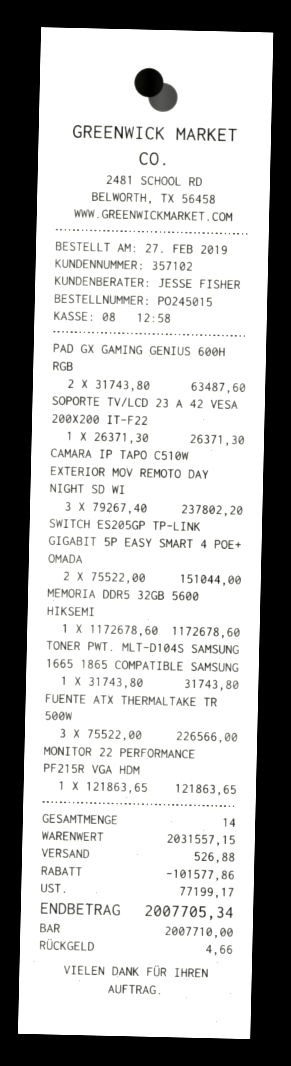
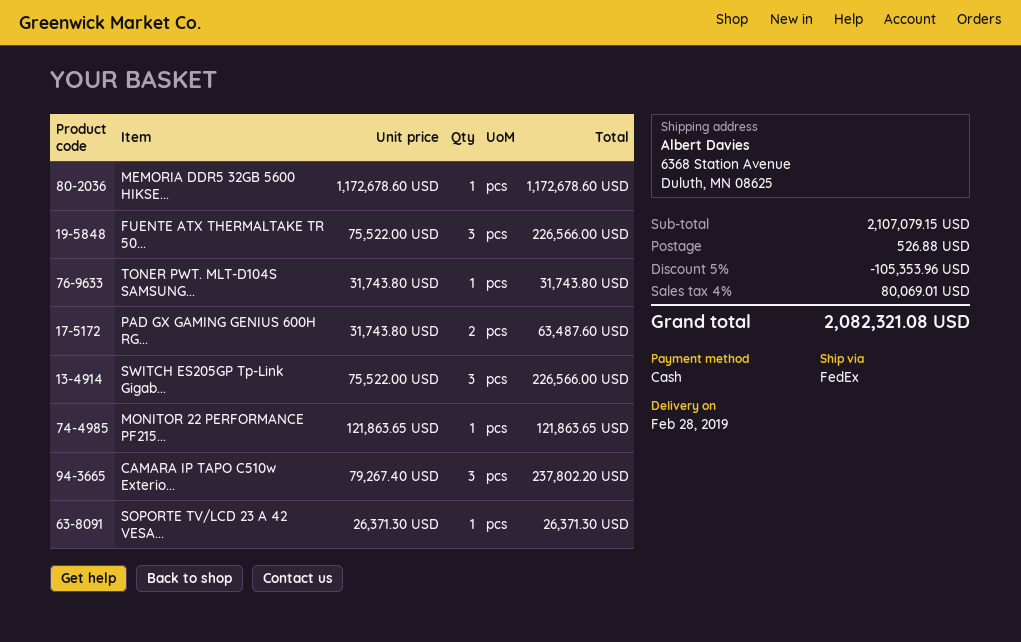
SWITCH ES205GP TP-LINK GIGABIT 5P EASY SMART 4 POE+ OMADA: 2 x 75522.00 = 151044.00 -> 3 x 75522.00 = 226566.00
subtotal: 2031557.15 -> 2107079.15
discount: 101577.86 -> 105353.96
tax: 77199.17 -> 80069.01
total: 2007705.34 -> 2082321.08

